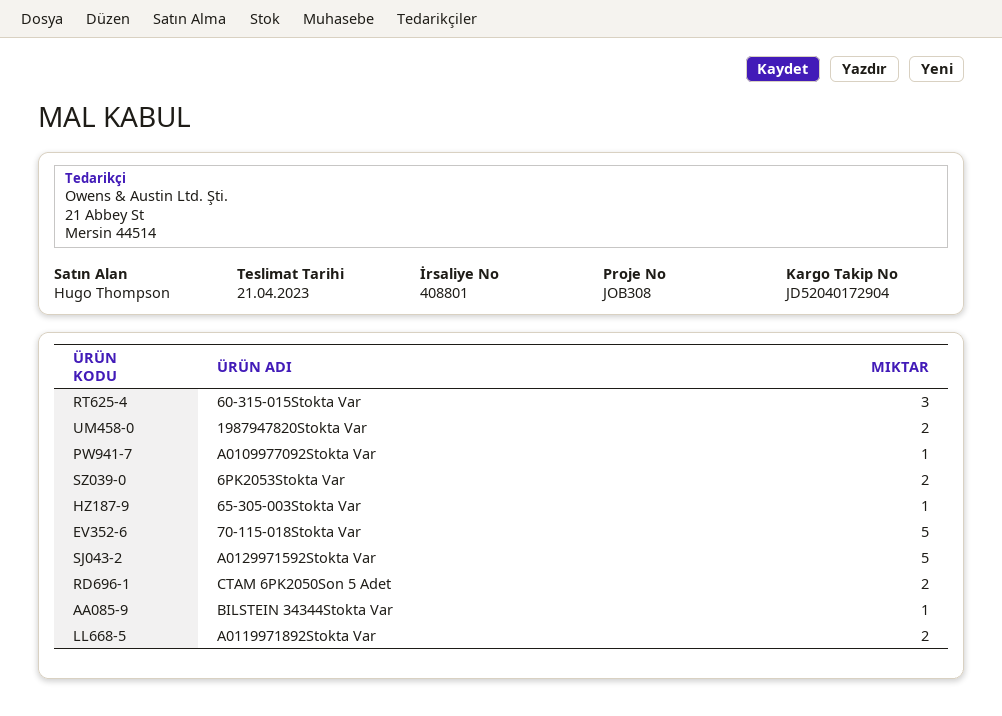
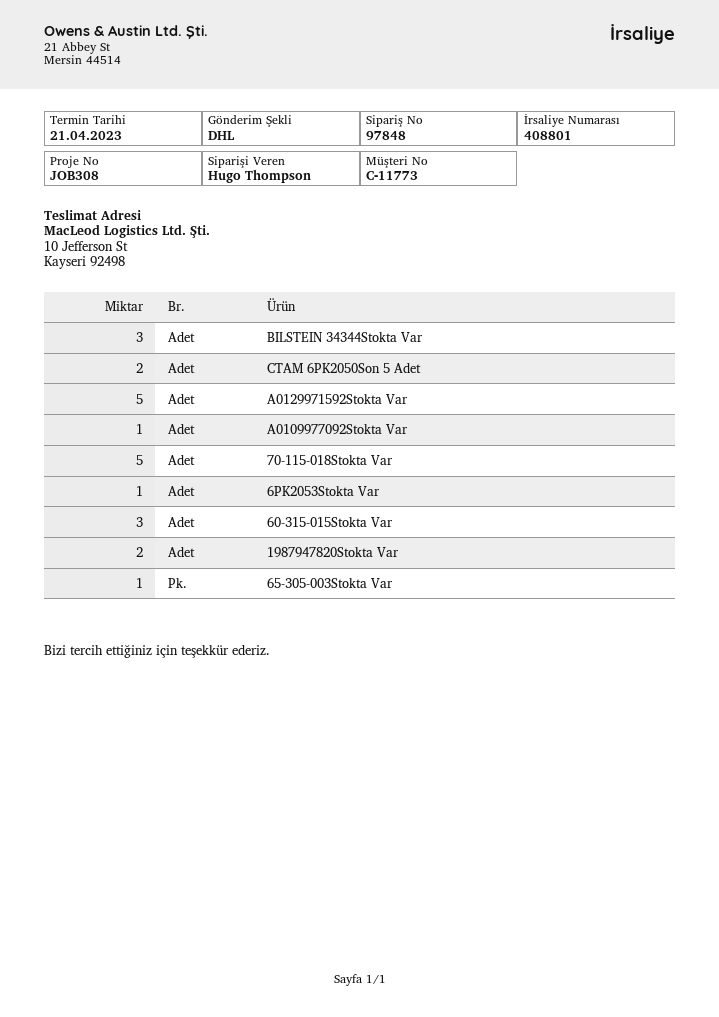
6PK2053Stokta Var: 2 -> 1
BILSTEIN 34344Stokta Var: 1 -> 3
A0119971892Stokta Var: 2 -> none

